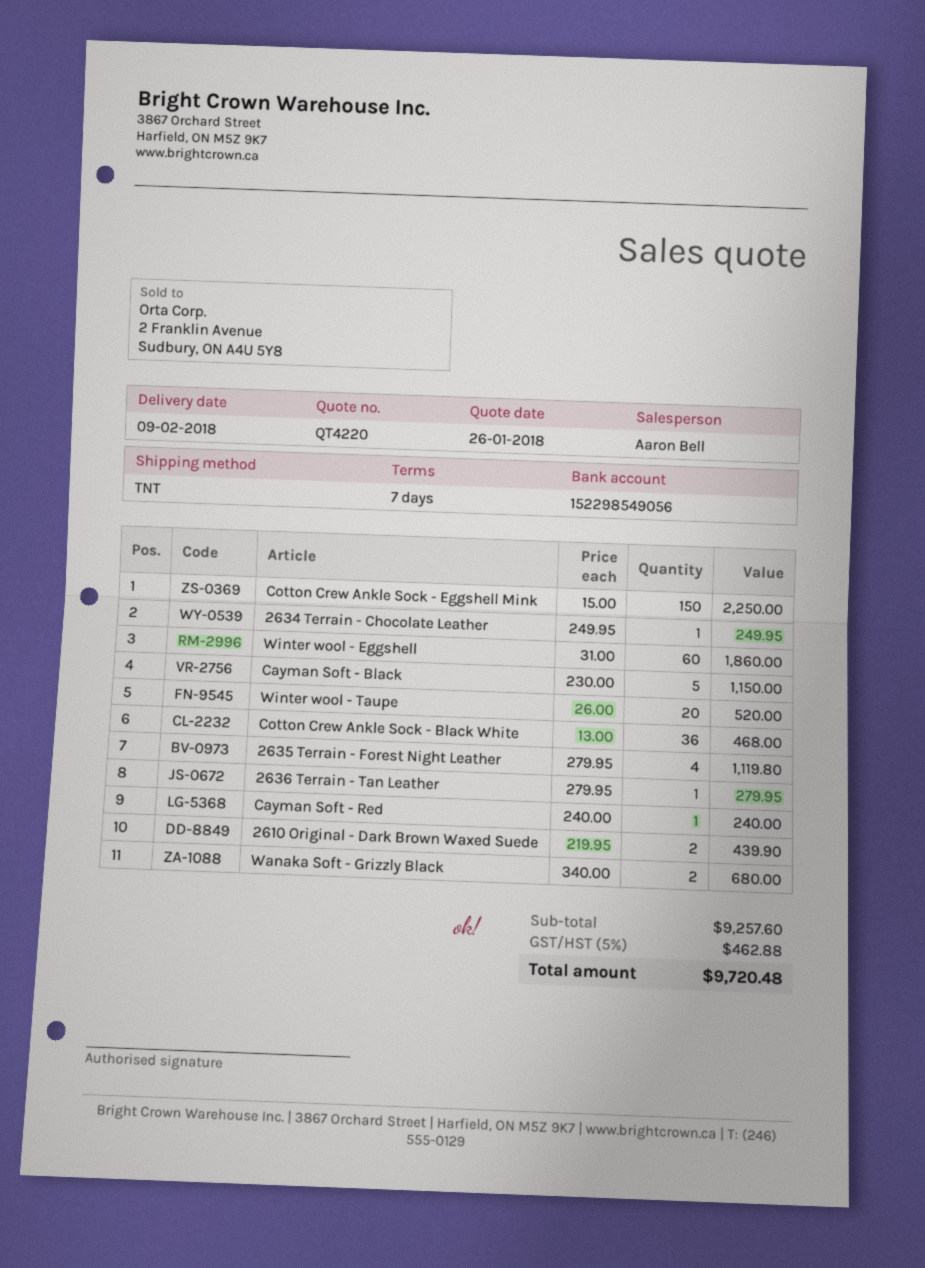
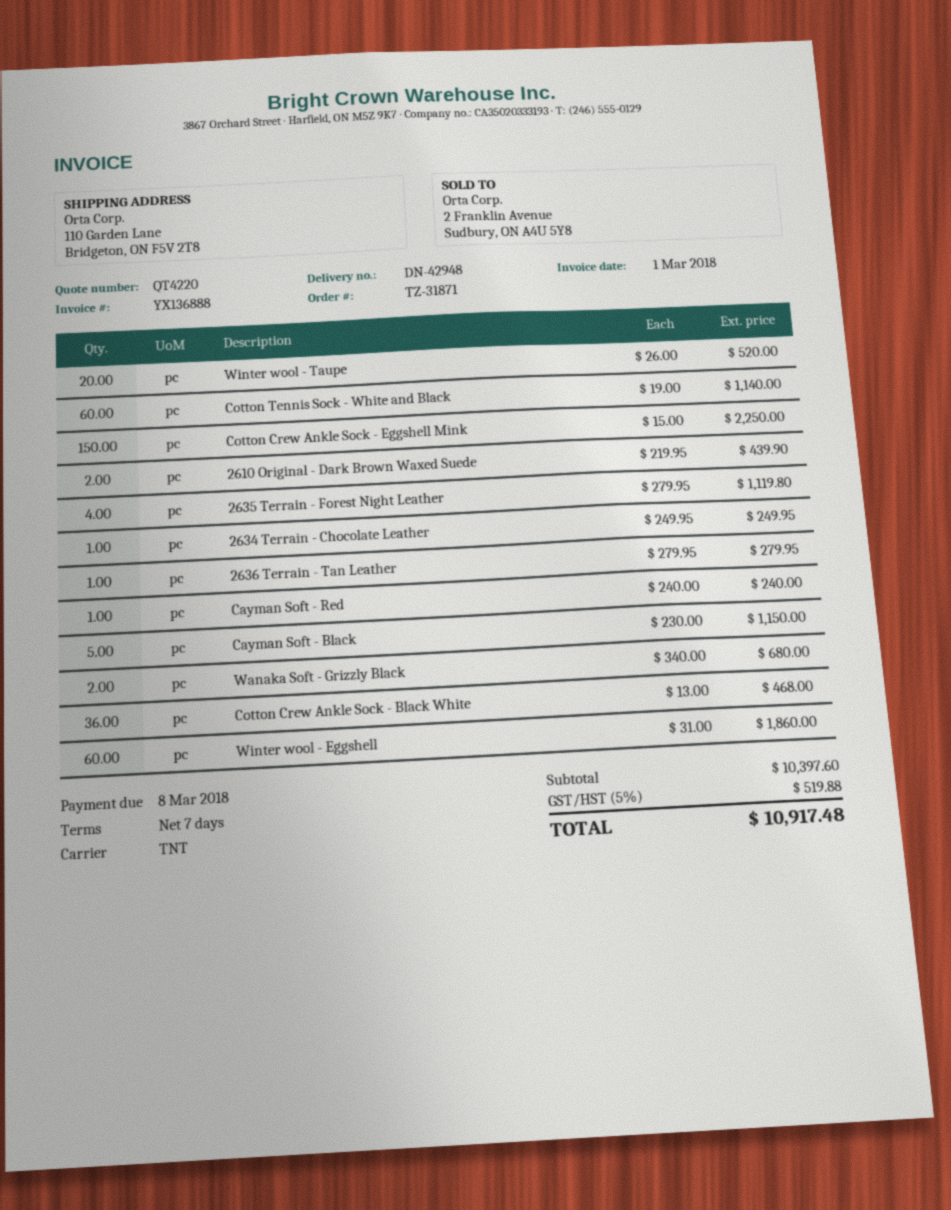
Cotton Tennis Sock - White and Black: none -> 60 x 19.00 = 1140.00
subtotal: 9257.60 -> 10397.60
tax: 5% = 462.88 -> 5% = 519.88
total: 9720.48 -> 10917.48

